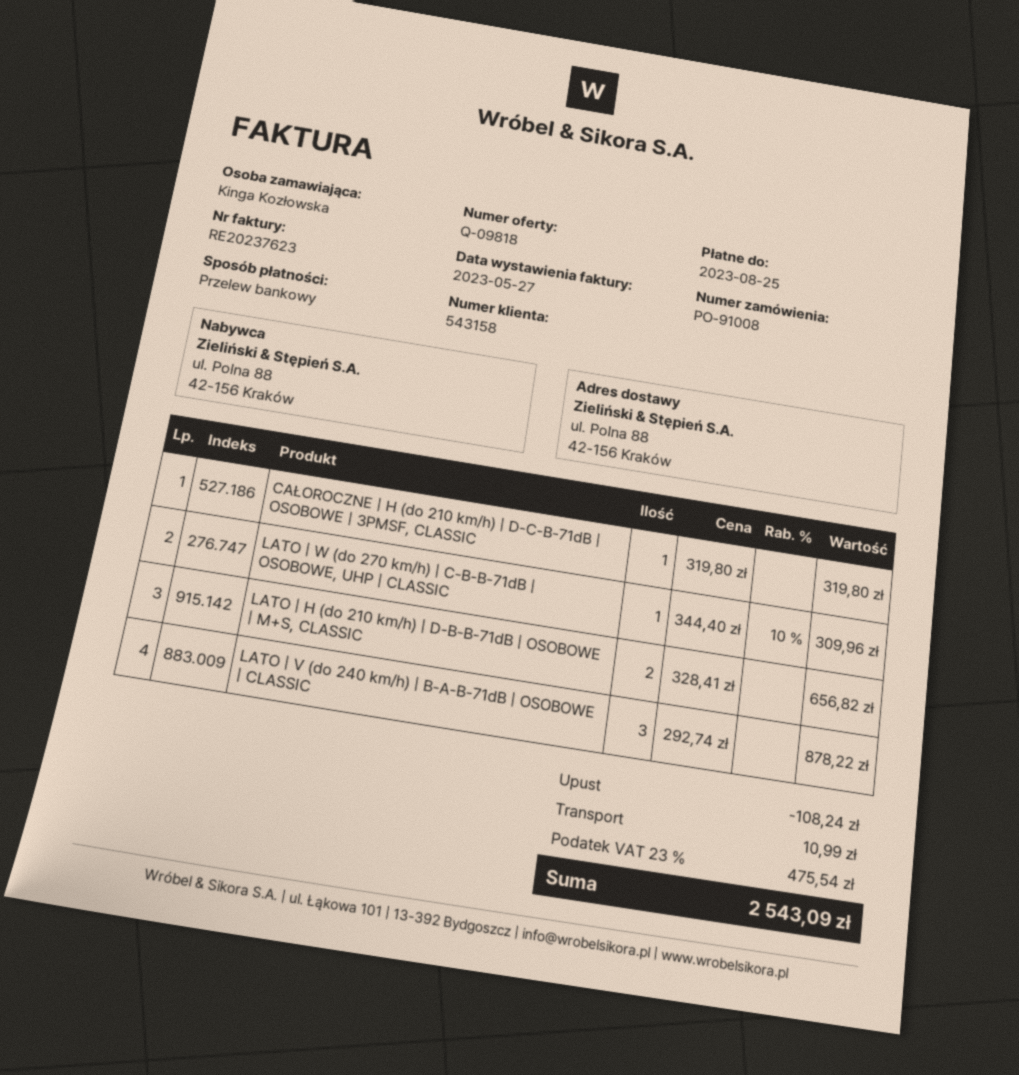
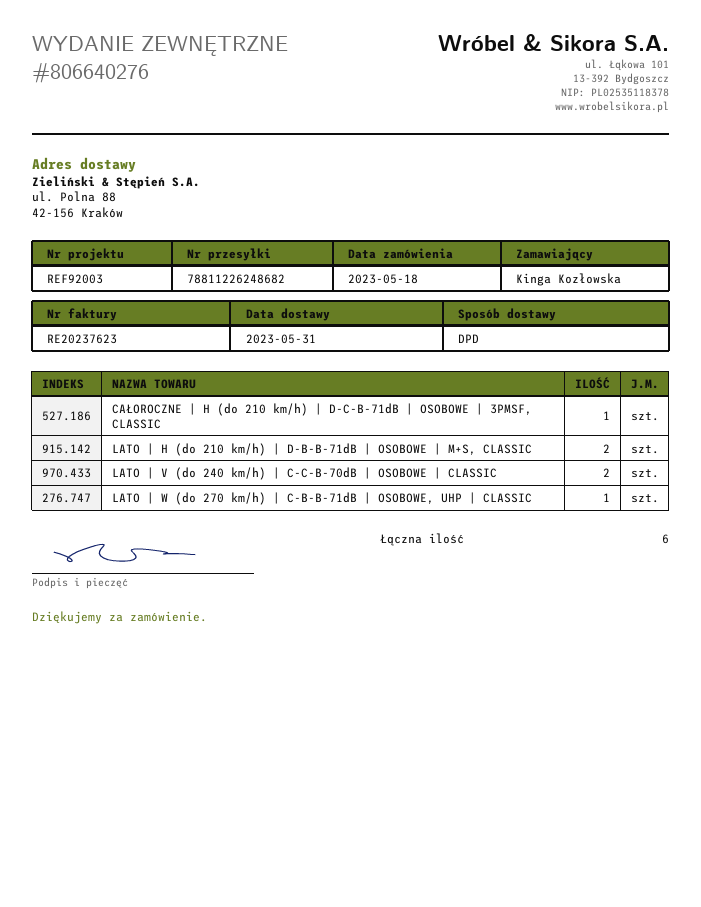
LATO | V (do 240 km/h) | B-A-B-71dB | OSOBOWE | CLASSIC: 3 -> none
LATO | V (do 240 km/h) | C-C-B-70dB | OSOBOWE | CLASSIC: none -> 2

